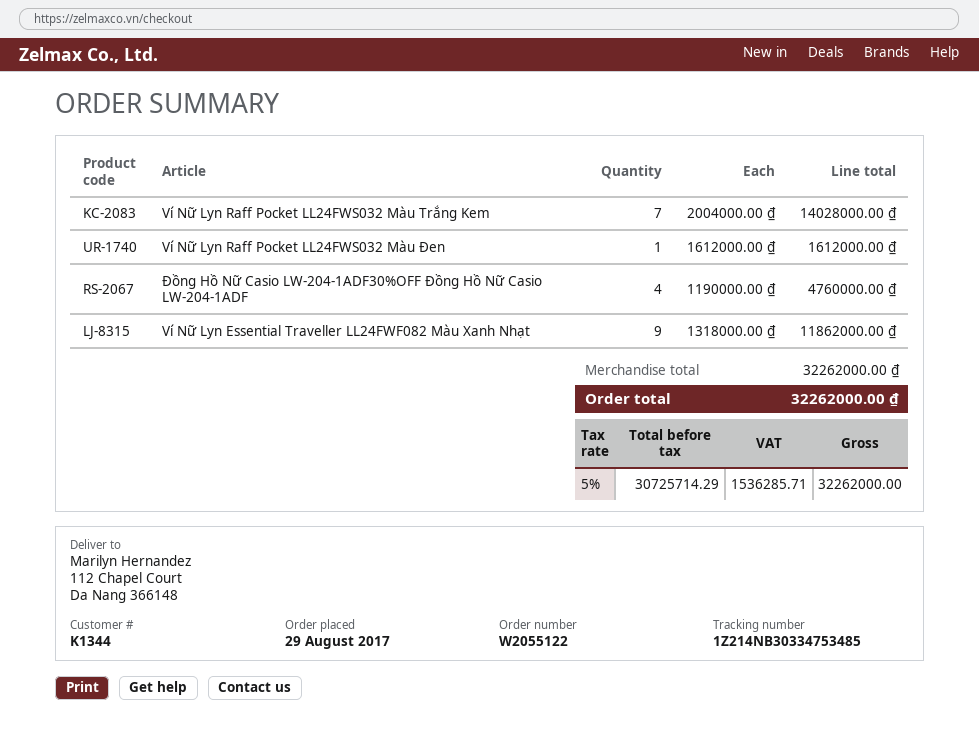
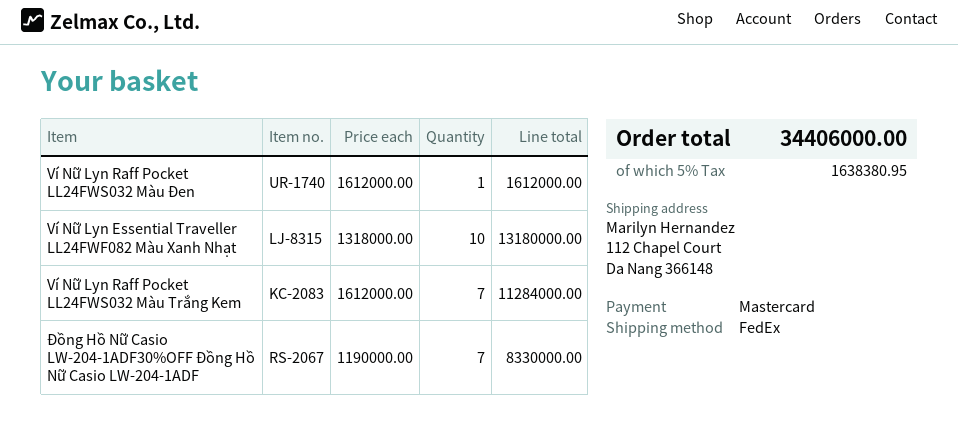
Ví Nữ Lyn Raff Pocket LL24FWS032 Màu Trắng Kem: 7 x 2004000.00 = 14028000.00 -> 7 x 1612000.00 = 11284000.00
Đồng Hồ Nữ Casio LW-204-1ADF30%OFF Đồng Hồ Nữ Casio LW-204-1ADF: 4 x 1190000.00 = 4760000.00 -> 7 x 1190000.00 = 8330000.00
Ví Nữ Lyn Essential Traveller LL24FWF082 Màu Xanh Nhạt: 9 x 1318000.00 = 11862000.00 -> 10 x 1318000.00 = 13180000.00
tax: 5% = 1536285.71 -> 5% = 1638380.95
total: 32262000.00 -> 34406000.00

